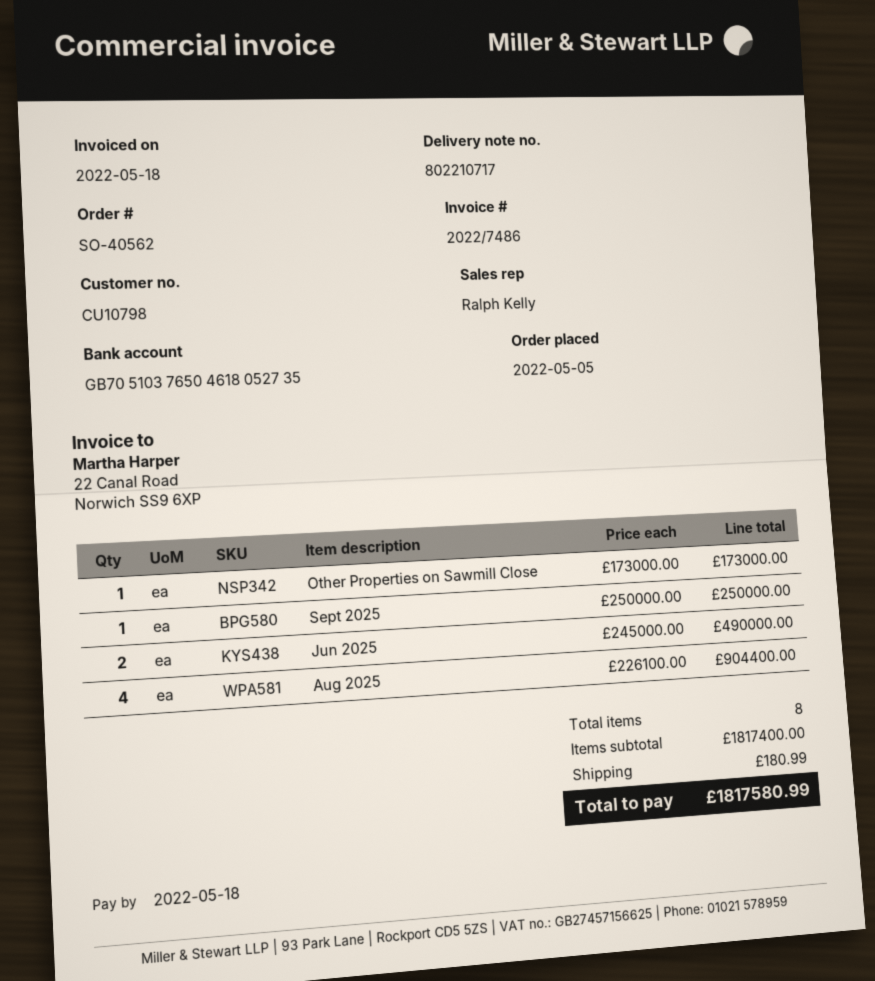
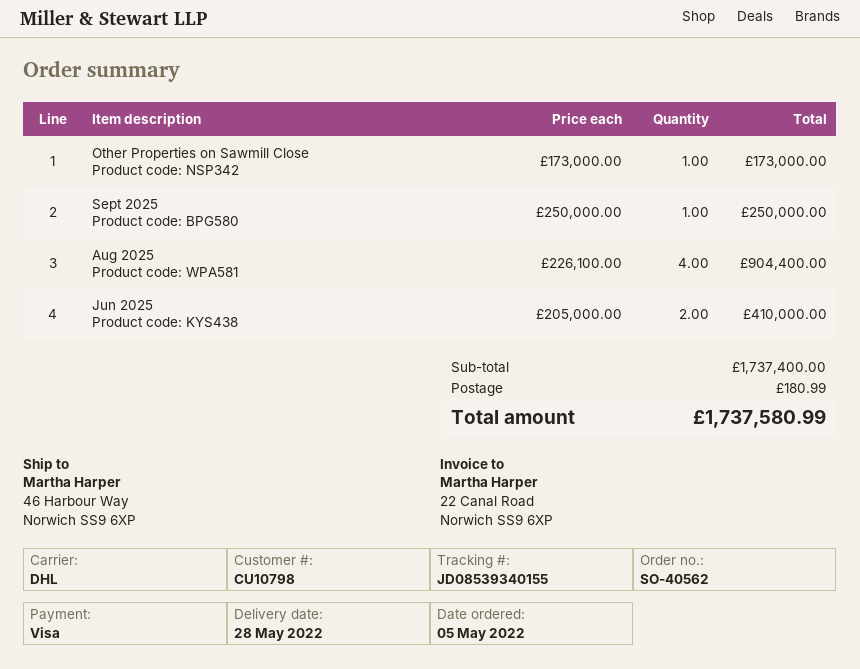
Jun 2025: 2 x 245000.00 = 490000.00 -> 2 x 205000.00 = 410000.00
subtotal: 1817400.00 -> 1737400.00
total: 1817580.99 -> 1737580.99

